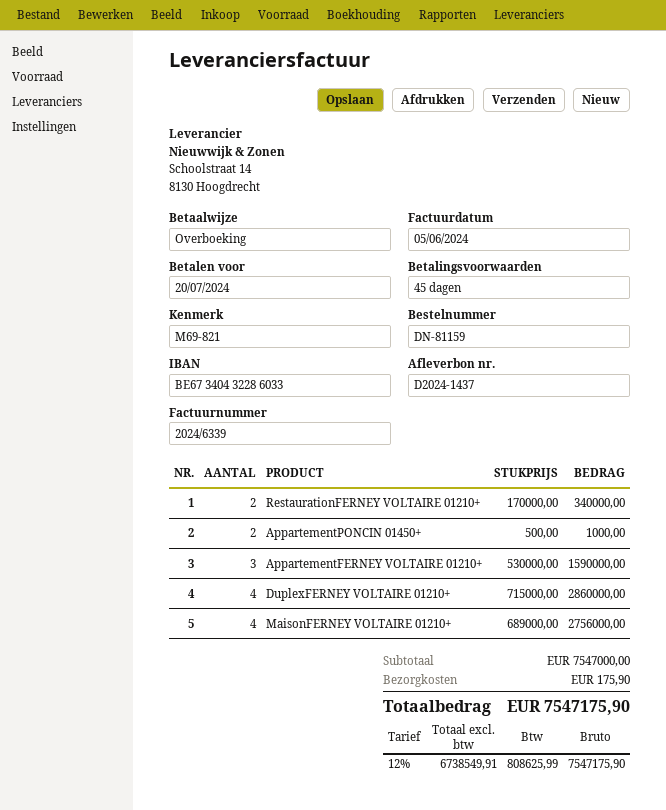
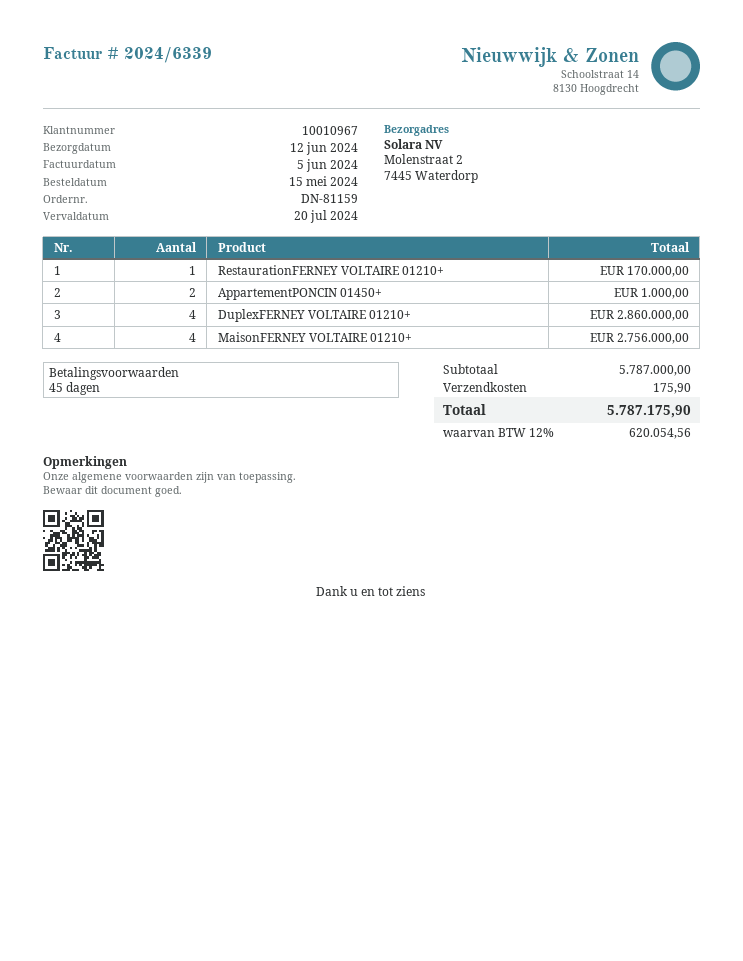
RestaurationFERNEY VOLTAIRE 01210+: 2 for 340000.00 -> 1 for 170000.00
AppartementFERNEY VOLTAIRE 01210+: 3 for 1590000.00 -> none
subtotal: 7547000.00 -> 5787000.00
tax: 12% = 808625.99 -> 12% = 620054.56
total: 7547175.90 -> 5787175.90

